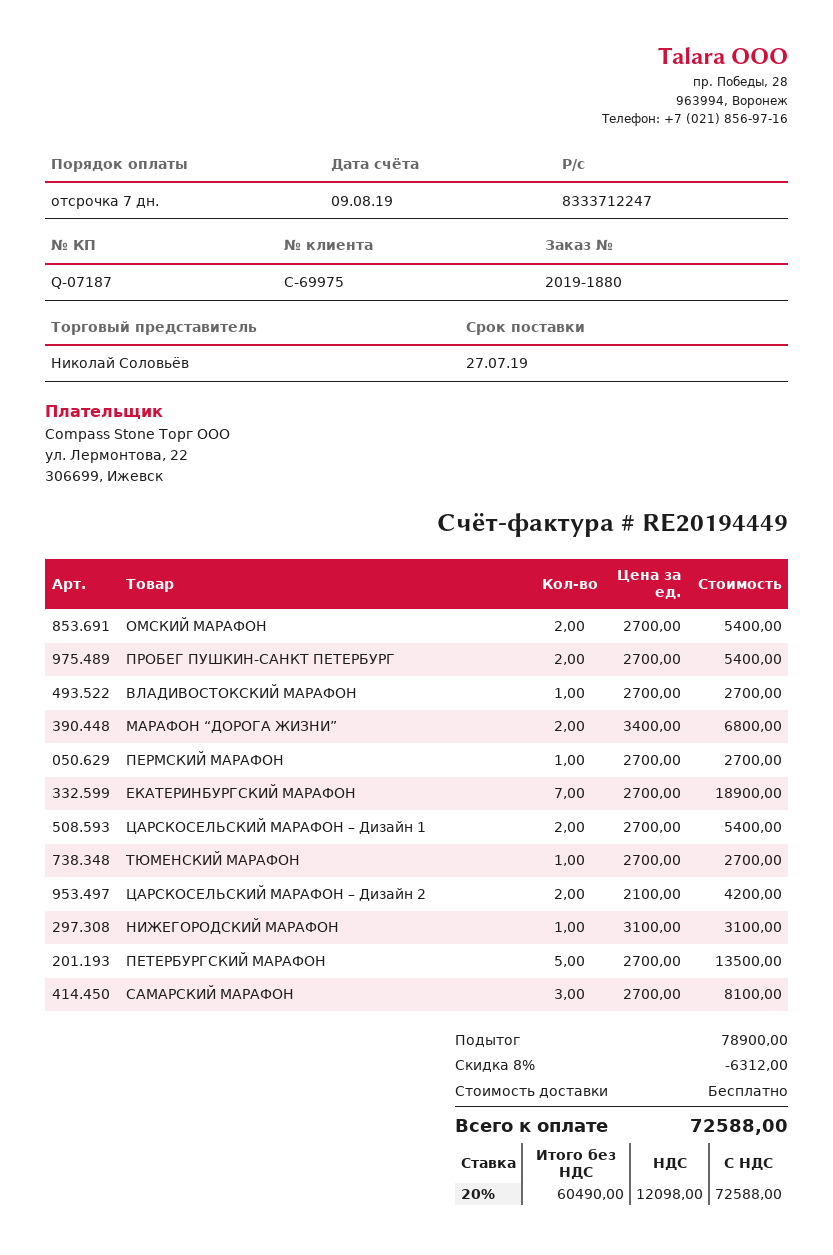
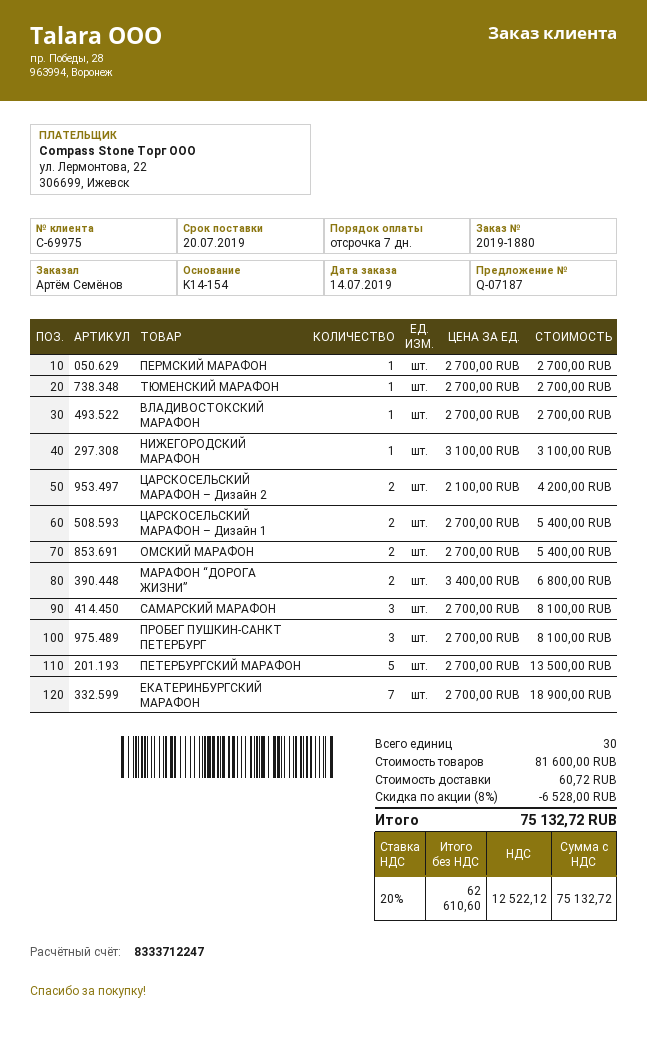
delivery date: 2019-07-27 -> 2019-07-20
ПРОБЕГ ПУШКИН-САНКТ ПЕТЕРБУРГ: 2 x 2700.00 = 5400.00 -> 3 x 2700.00 = 8100.00
subtotal: 78900.00 -> 81600.00
discount: 8% = 6312.00 -> 8% = 6528.00
shipping: 0.00 -> 60.72
net: 60490.00 -> 62610.60
tax: 20% = 12098.00 -> 20% = 12522.12
total: 72588.00 -> 75132.72

